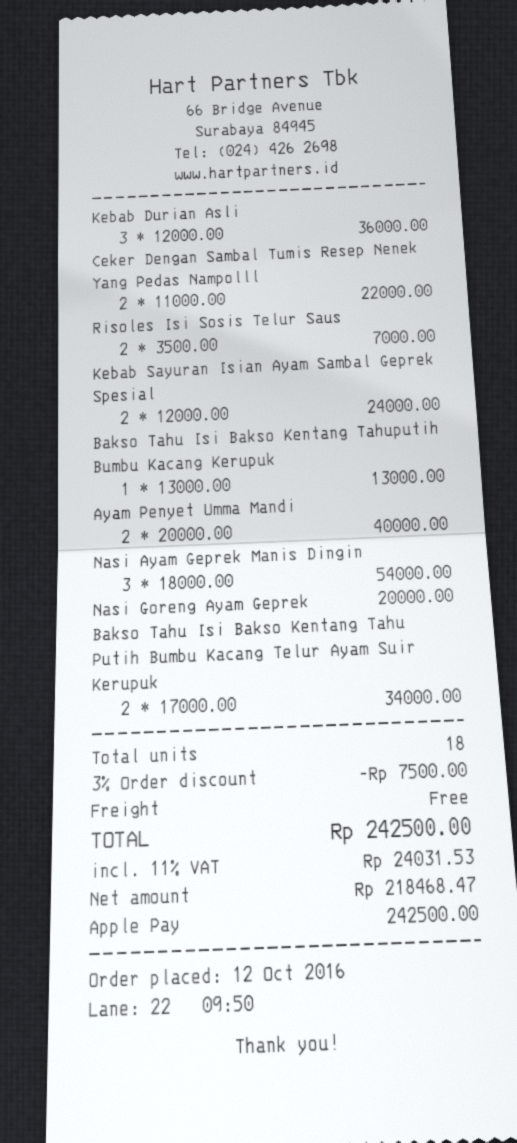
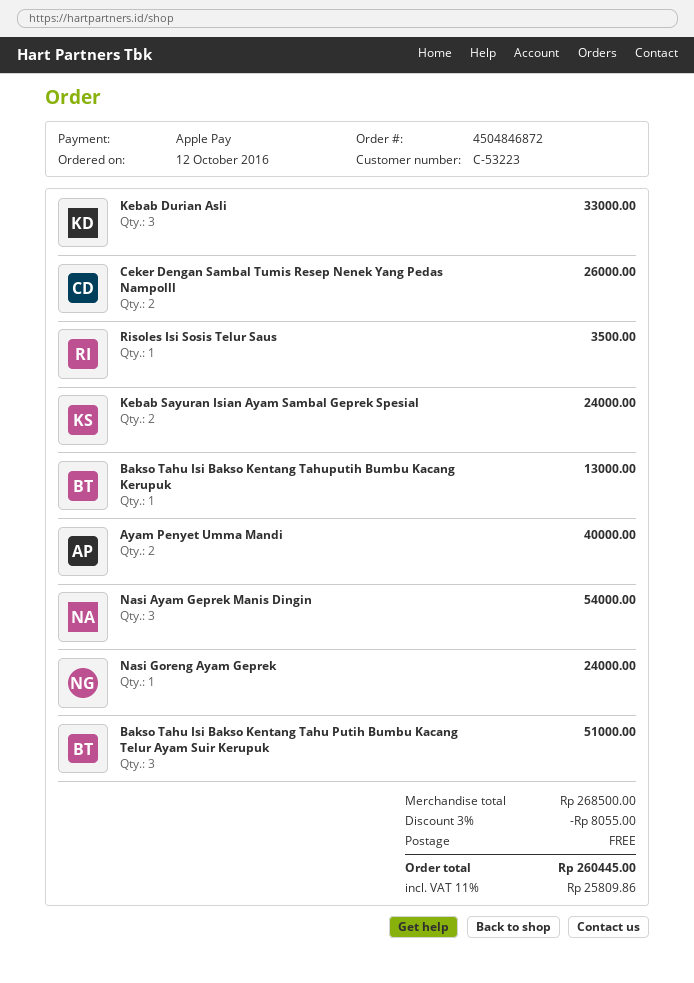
Kebab Durian Asli: 3 for 36000.00 -> 3 for 33000.00
Ceker Dengan Sambal Tumis Resep Nenek Yang Pedas Nampolll: 2 for 22000.00 -> 2 for 26000.00
Risoles Isi Sosis Telur Saus: 2 for 7000.00 -> 1 for 3500.00
Nasi Goreng Ayam Geprek: 1 for 20000.00 -> 1 for 24000.00
Bakso Tahu Isi Bakso Kentang Tahu Putih Bumbu Kacang Telur Ayam Suir Kerupuk: 2 for 34000.00 -> 3 for 51000.00
discount: 3% = 7500.00 -> 3% = 8055.00
tax: 11% = 24031.53 -> 11% = 25809.86
total: 242500.00 -> 260445.00

